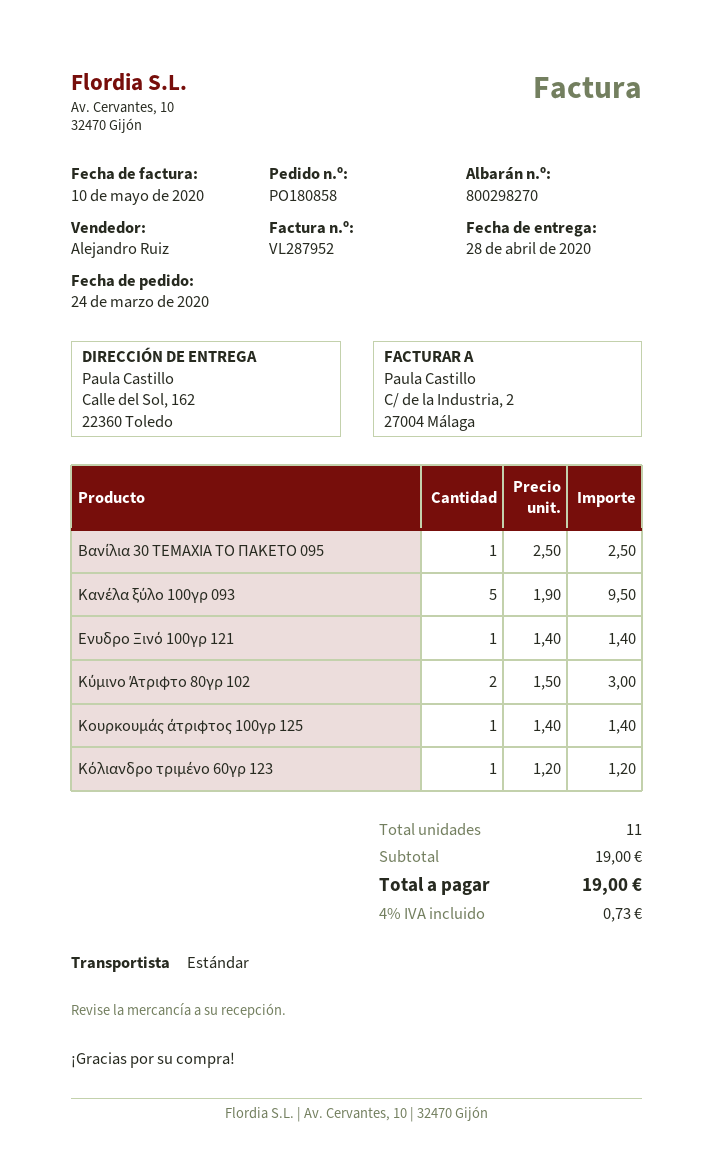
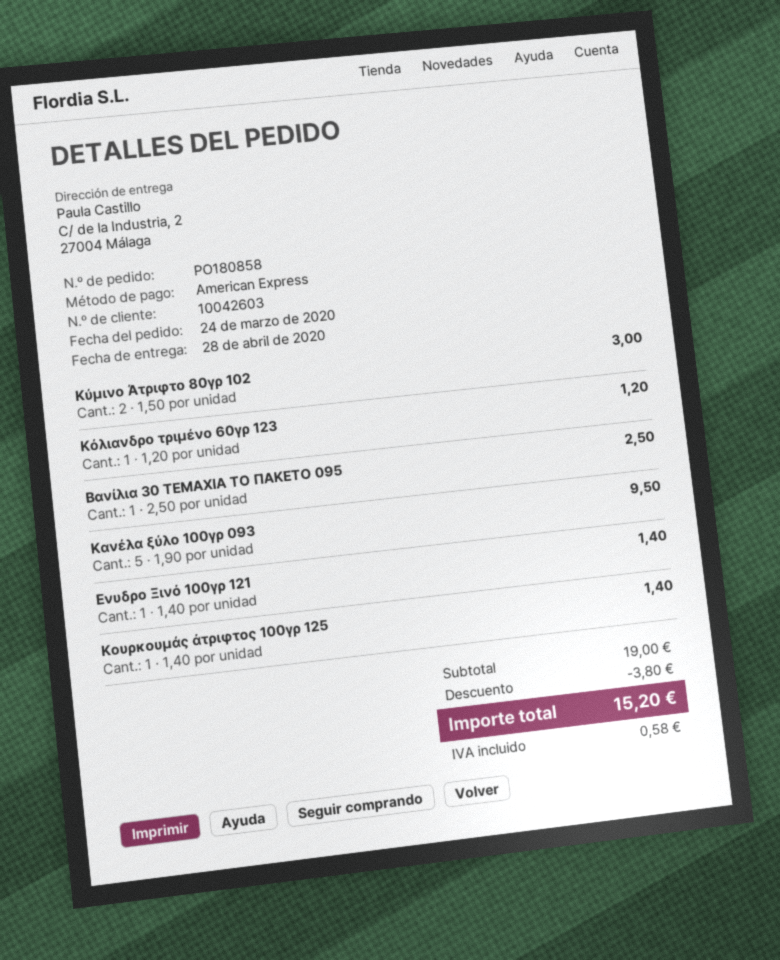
ship to: Calle del Sol, 162, 22360 Toledo -> C/ de la Industria, 2, 27004 Málaga
discount: none -> 3.80
tax: 0.73 -> 0.58
total: 19.00 -> 15.20

